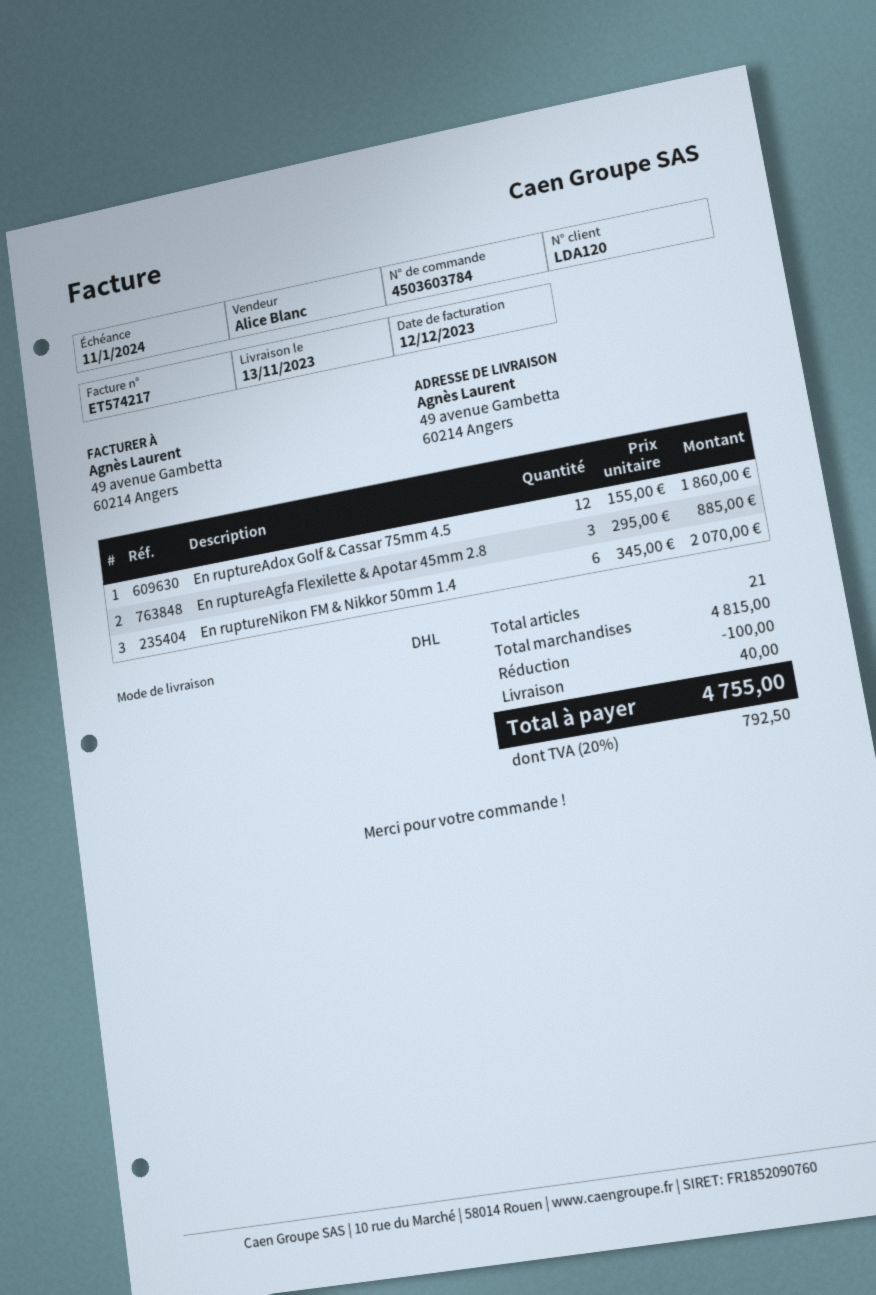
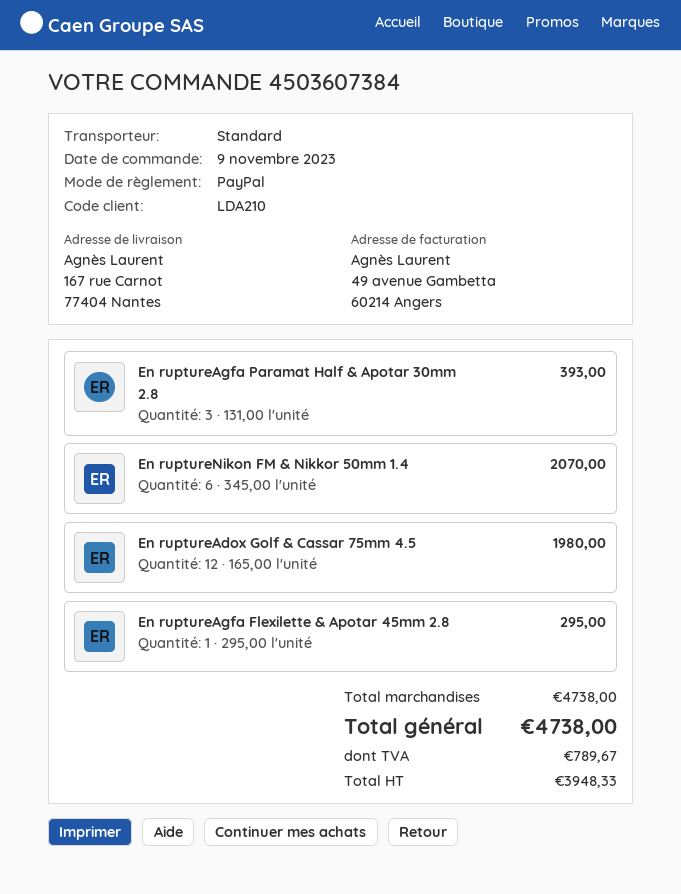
order number: 4503603784 -> 4503607384
customer number: LDA120 -> LDA210
shipping method: DHL -> standard
ship to: 49 avenue Gambetta, 60214 Angers -> 167 rue Carnot, 77404 Nantes
En ruptureAdox Golf & Cassar 75mm 4.5: 12 x 155.00 = 1860.00 -> 12 x 165.00 = 1980.00
En ruptureAgfa Flexilette & Apotar 45mm 2.8: 3 x 295.00 = 885.00 -> 1 x 295.00 = 295.00
En ruptureAgfa Paramat Half & Apotar 30mm 2.8: none -> 3 x 131.00 = 393.00
subtotal: 4815.00 -> 4738.00
discount: 100.00 -> none
shipping: 40.00 -> none
tax: 792.50 -> 789.67
total: 4755.00 -> 4738.00

